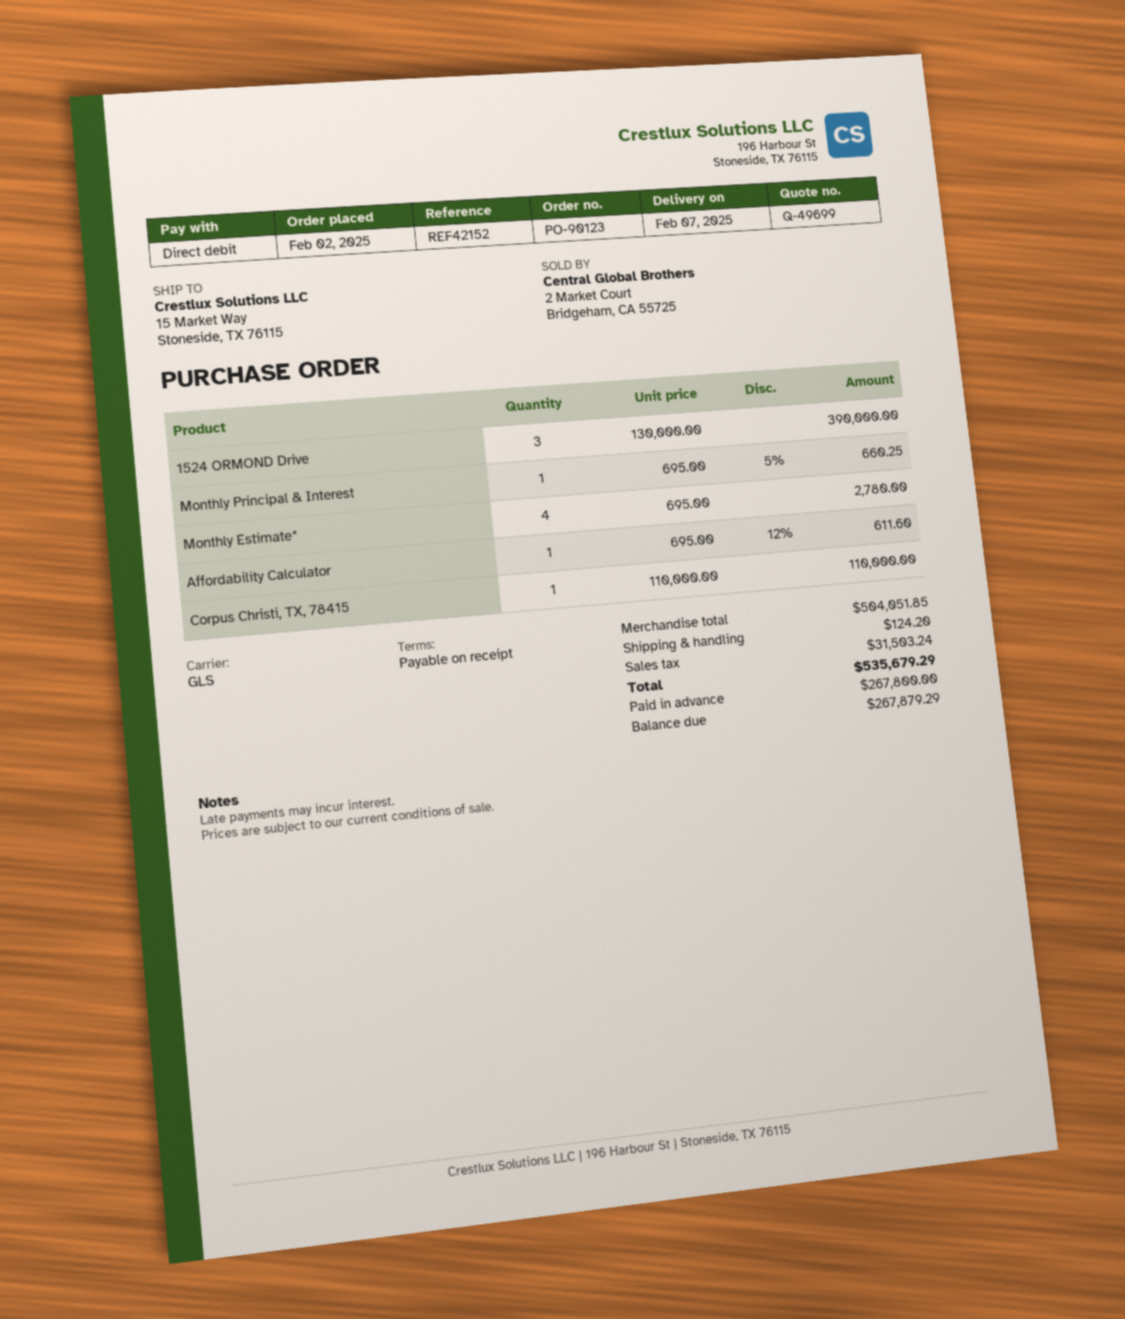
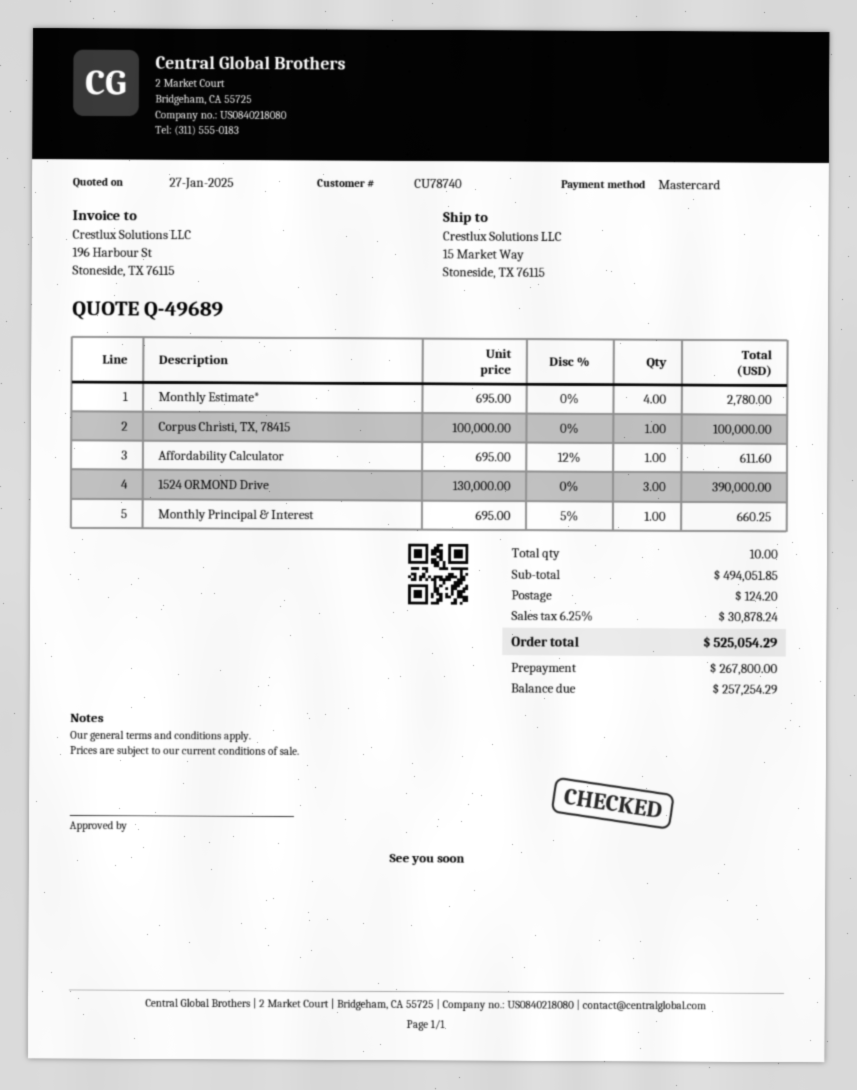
quote number: Q-49699 -> Q-49689
payment method: direct debit -> Mastercard
Corpus Christi, TX, 78415: 1 x 110000.00 = 110000.00 -> 1 x 100000.00 = 100000.00
subtotal: 504051.85 -> 494051.85
tax: 31503.24 -> 30878.24
total: 535679.29 -> 525054.29
balance: 267879.29 -> 257254.29

